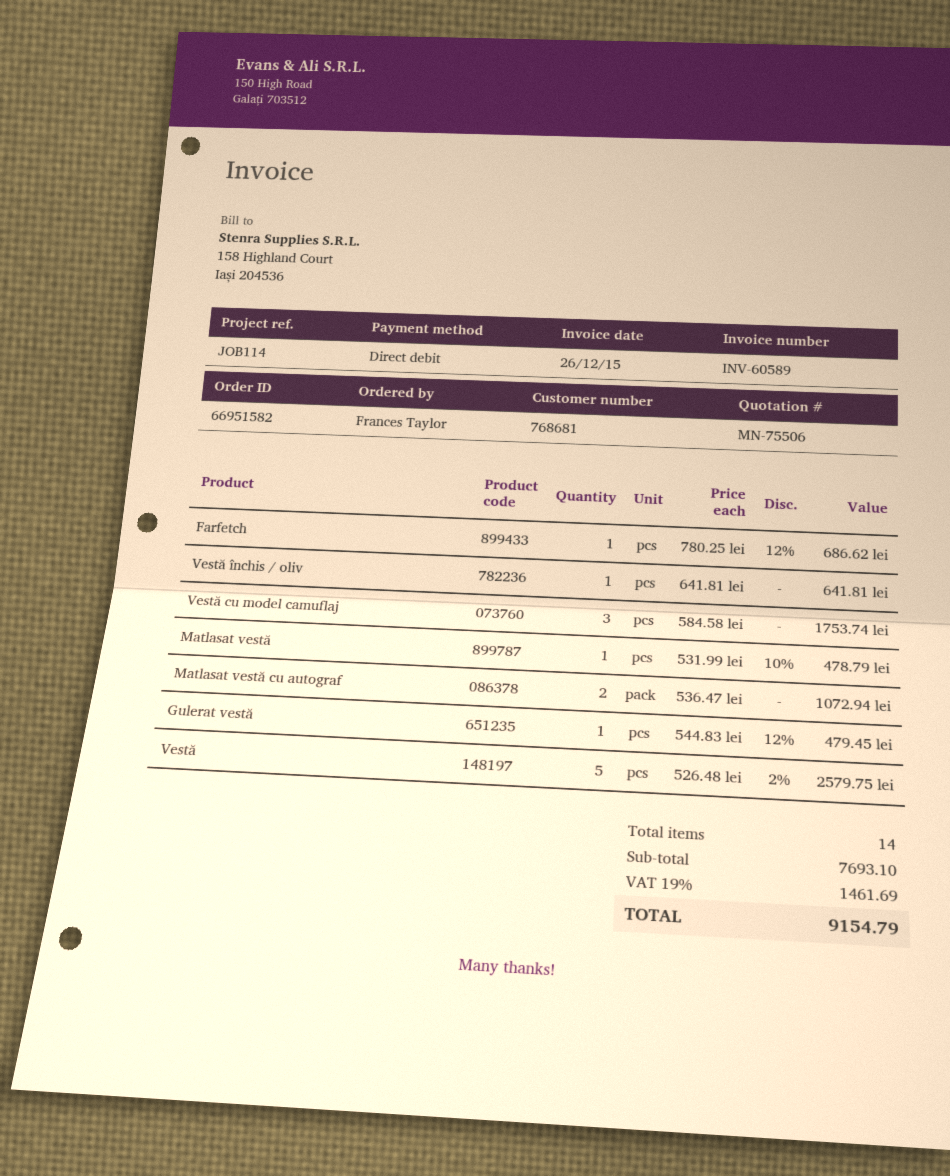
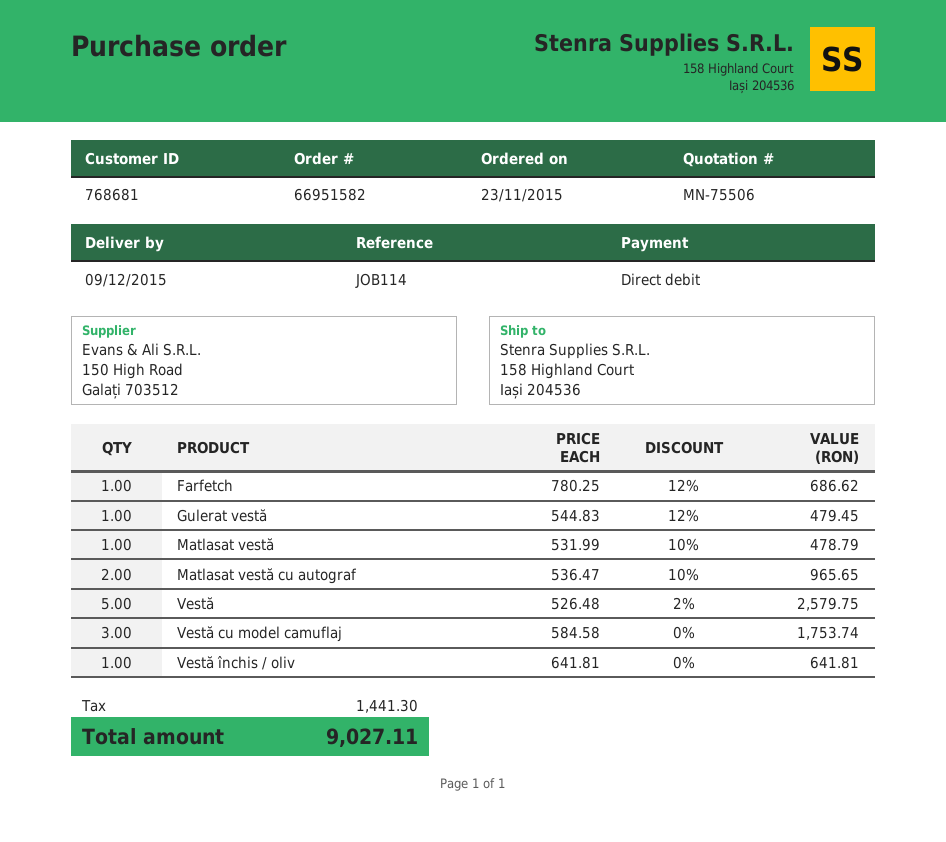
Matlasat vestă cu autograf: 2 x 536.47 = 1072.94 -> 2 x 536.47 - 10% = 965.65
tax: 1461.69 -> 1441.30
total: 9154.79 -> 9027.11

